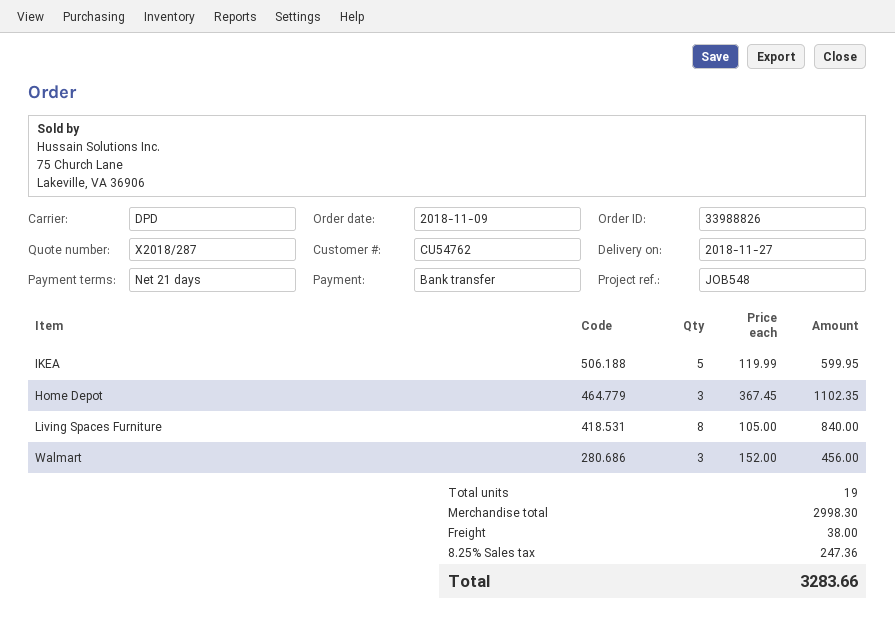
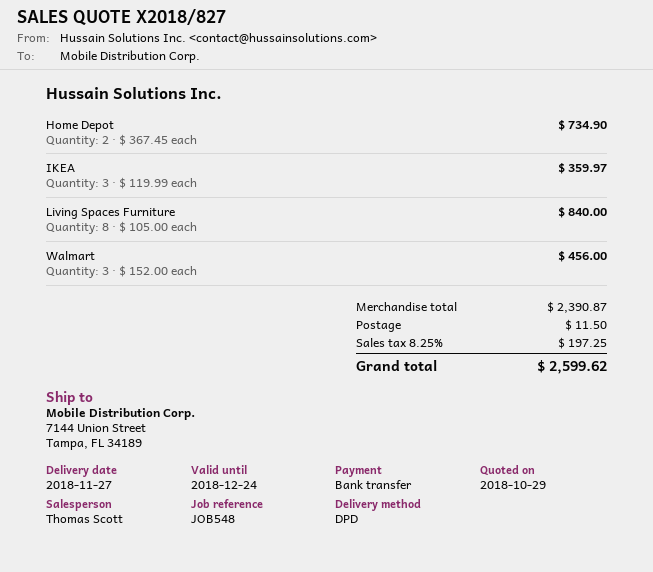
quote number: X2018/287 -> X2018/827
IKEA: 5 x 119.99 = 599.95 -> 3 x 119.99 = 359.97
Home Depot: 3 x 367.45 = 1102.35 -> 2 x 367.45 = 734.90
subtotal: 2998.30 -> 2390.87
shipping: 38.00 -> 11.50
tax: 8.25% = 247.36 -> 8.25% = 197.25
total: 3283.66 -> 2599.62

